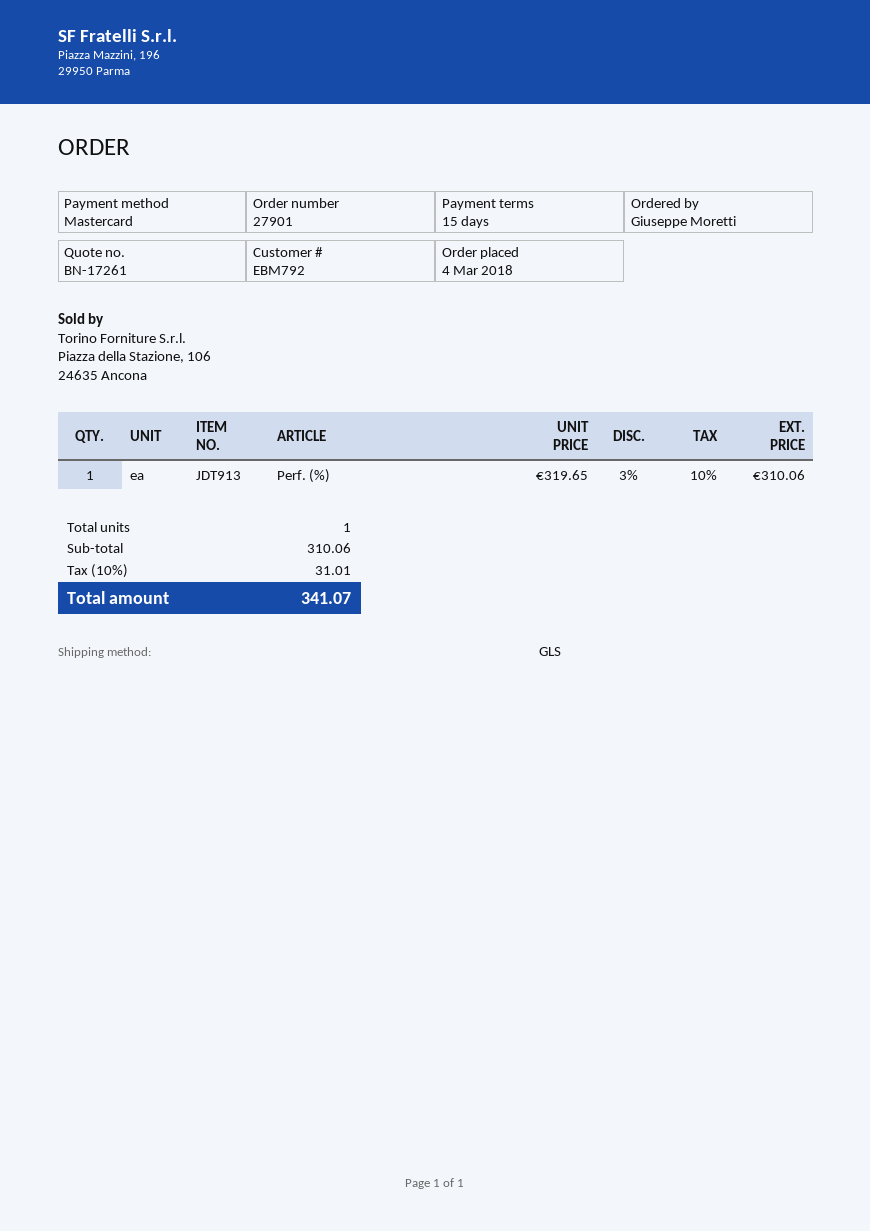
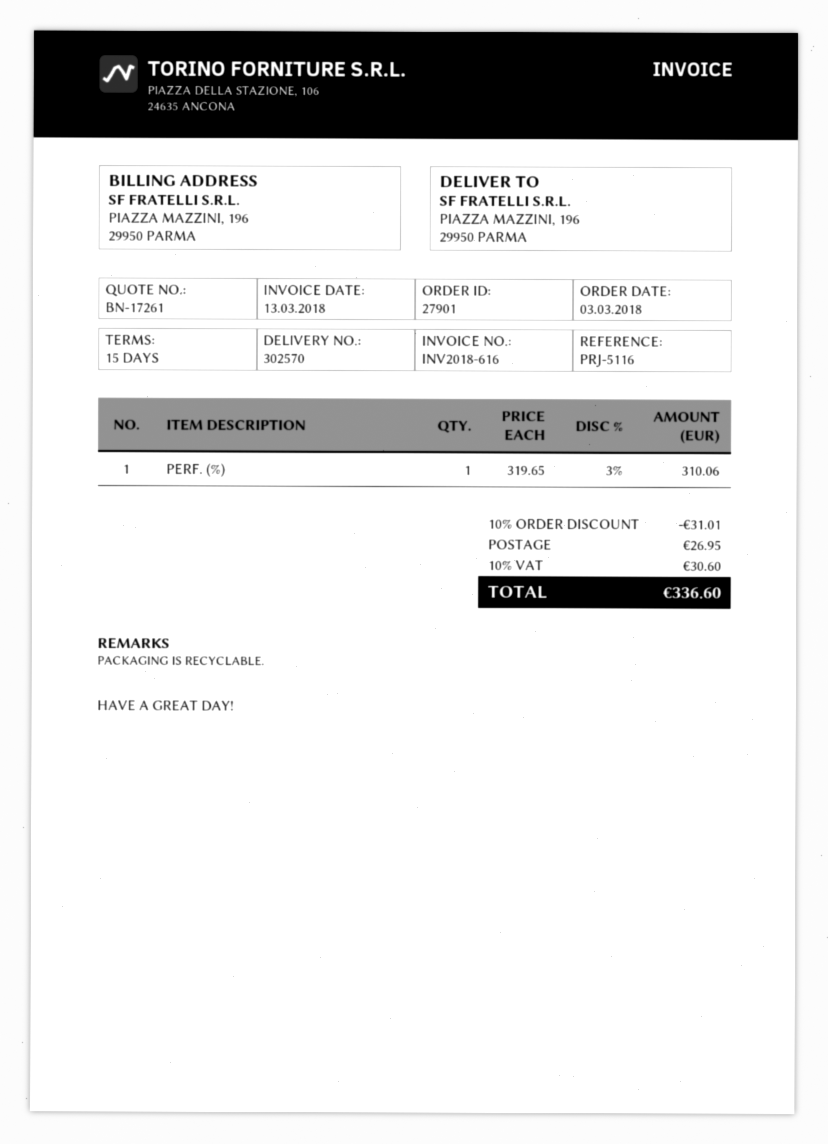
order date: 2018-03-04 -> 2018-03-03
discount: none -> 10% = 31.01
shipping: none -> 26.95
tax: 10% = 31.01 -> 10% = 30.60
total: 341.07 -> 336.60

